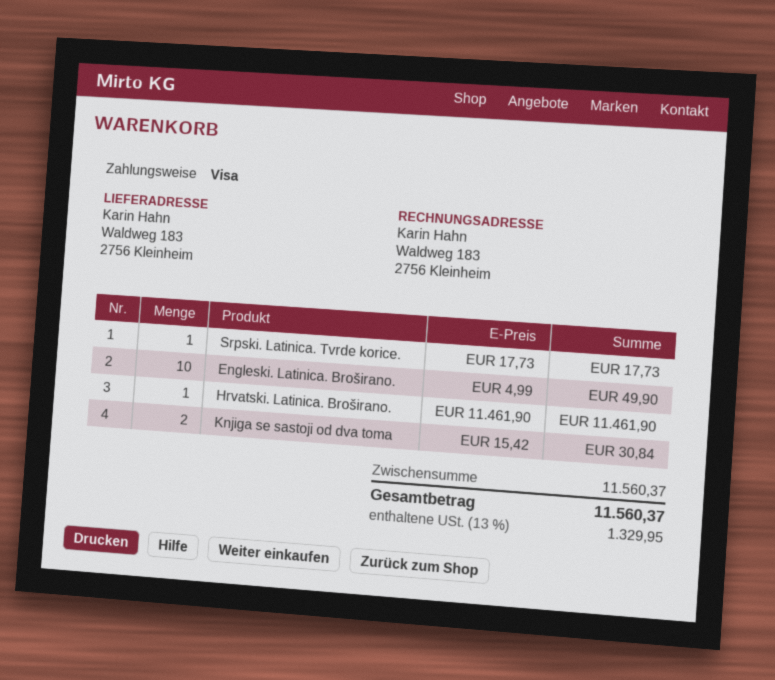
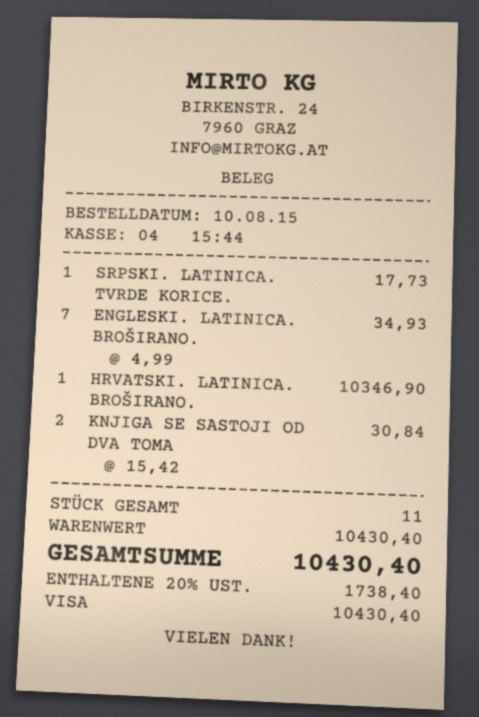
Engleski. Latinica. Broširano.: 10 x 4.99 = 49.90 -> 7 x 4.99 = 34.93
Hrvatski. Latinica. Broširano.: 1 x 11461.90 = 11461.90 -> 1 x 10346.90 = 10346.90
subtotal: 11560.37 -> 10430.40
tax: 13% = 1329.95 -> 20% = 1738.40
total: 11560.37 -> 10430.40

